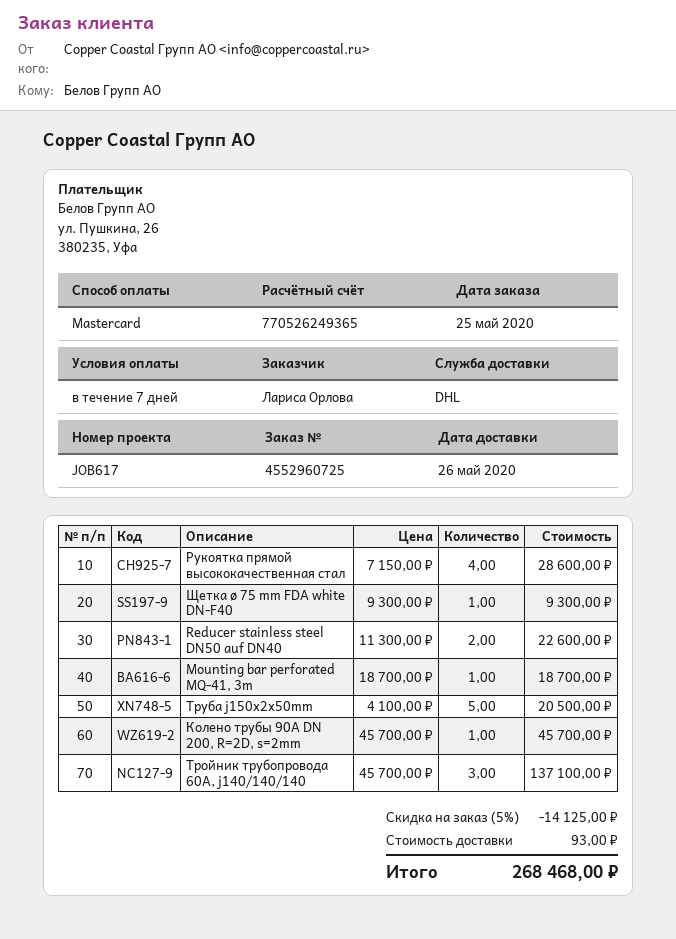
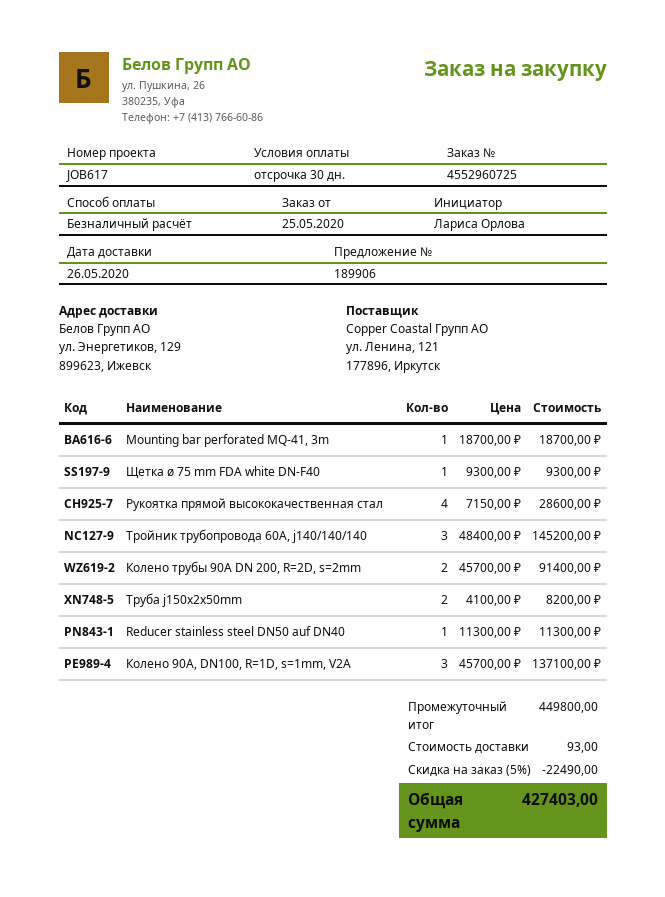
payment terms: 7 days -> 30 days
payment method: Mastercard -> bank transfer
Reducer stainless steel DN50 auf DN40: 2 x 11300.00 = 22600.00 -> 1 x 11300.00 = 11300.00
Труба ј150x2x50mm: 5 x 4100.00 = 20500.00 -> 2 x 4100.00 = 8200.00
Колено трубы 90А DN 200, R=2D, s=2mm: 1 x 45700.00 = 45700.00 -> 2 x 45700.00 = 91400.00
Тройник трубопровода 60А, ј140/140/140: 3 x 45700.00 = 137100.00 -> 3 x 48400.00 = 145200.00
Колено 90А, DN100, R=1D, s=1mm, V2A: none -> 3 x 45700.00 = 137100.00
discount: 5% = 14125.00 -> 5% = 22490.00
total: 268468.00 -> 427403.00

